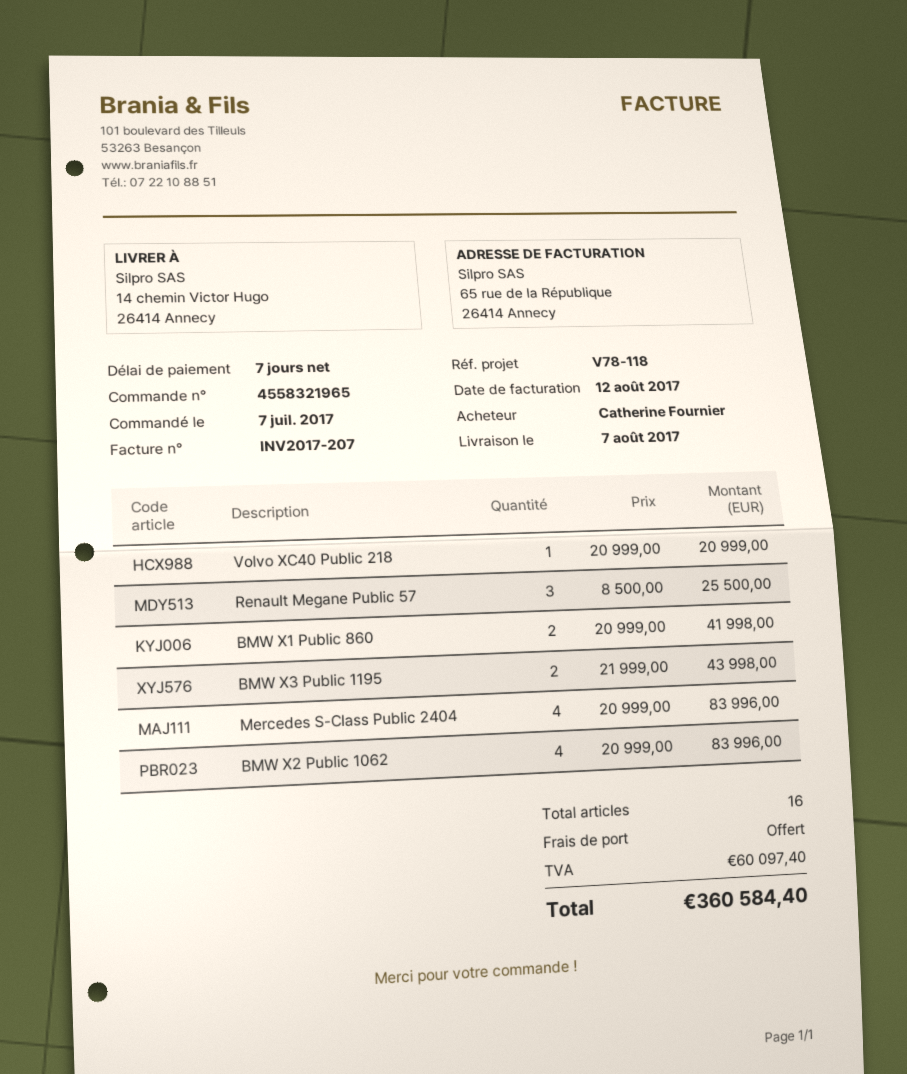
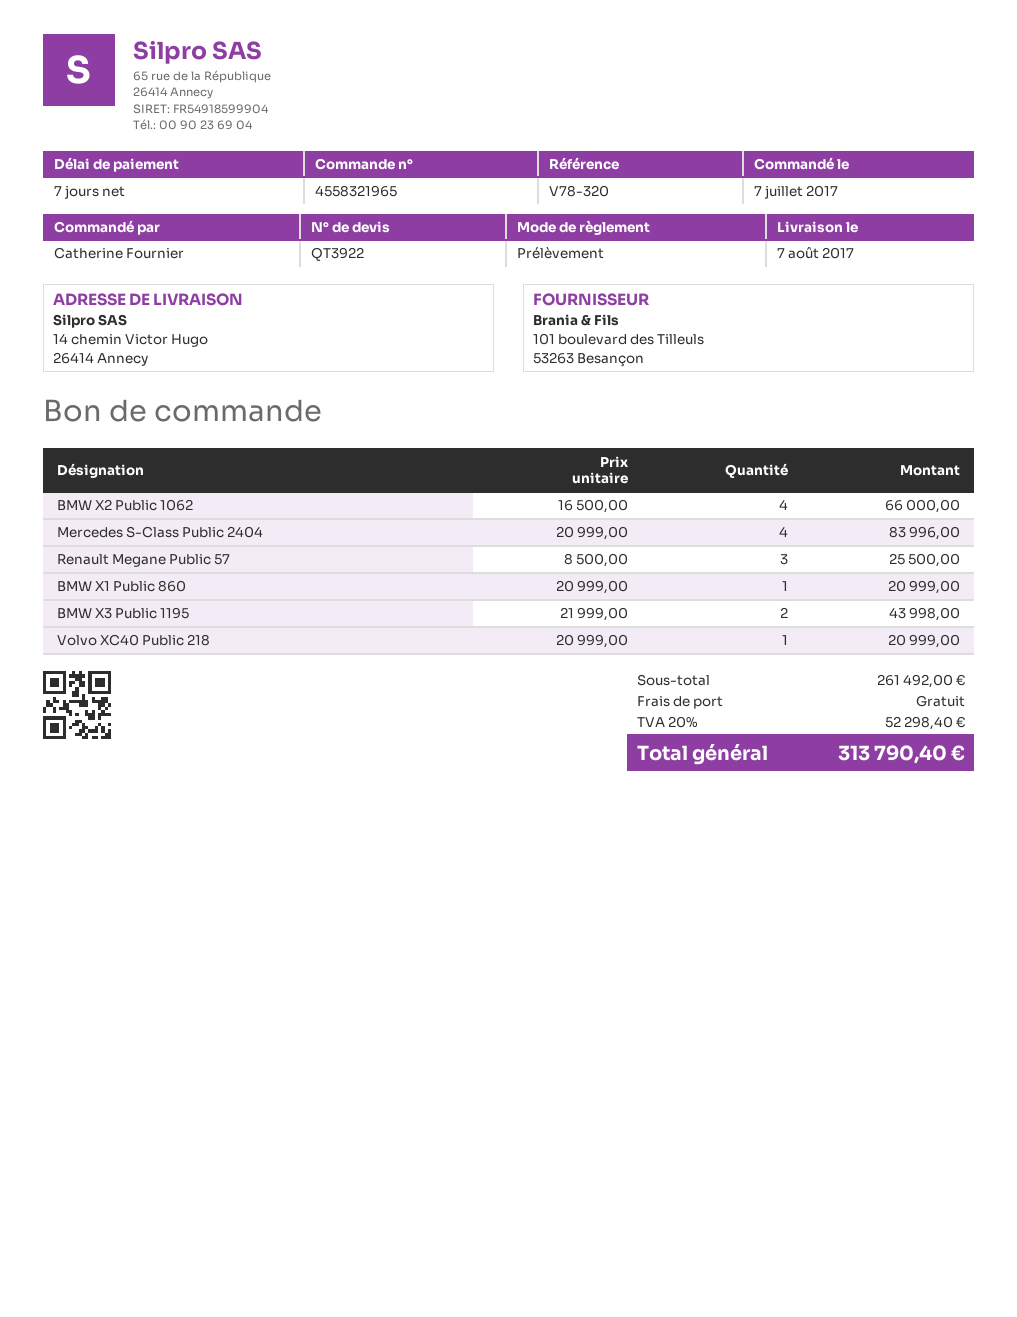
reference: V78-118 -> V78-320
BMW X1 Public 860: 2 x 20999.00 = 41998.00 -> 1 x 20999.00 = 20999.00
BMW X2 Public 1062: 4 x 20999.00 = 83996.00 -> 4 x 16500.00 = 66000.00
tax: 60097.40 -> 52298.40
total: 360584.40 -> 313790.40

